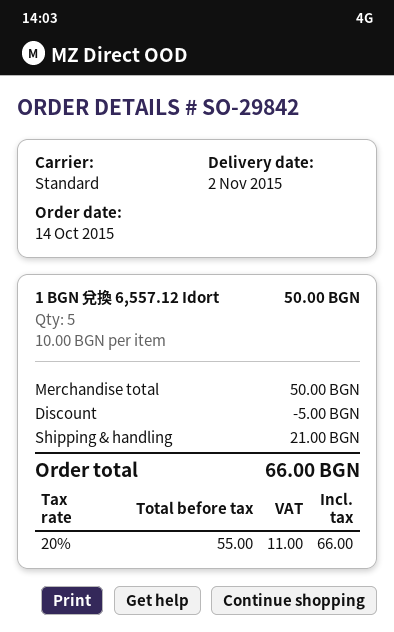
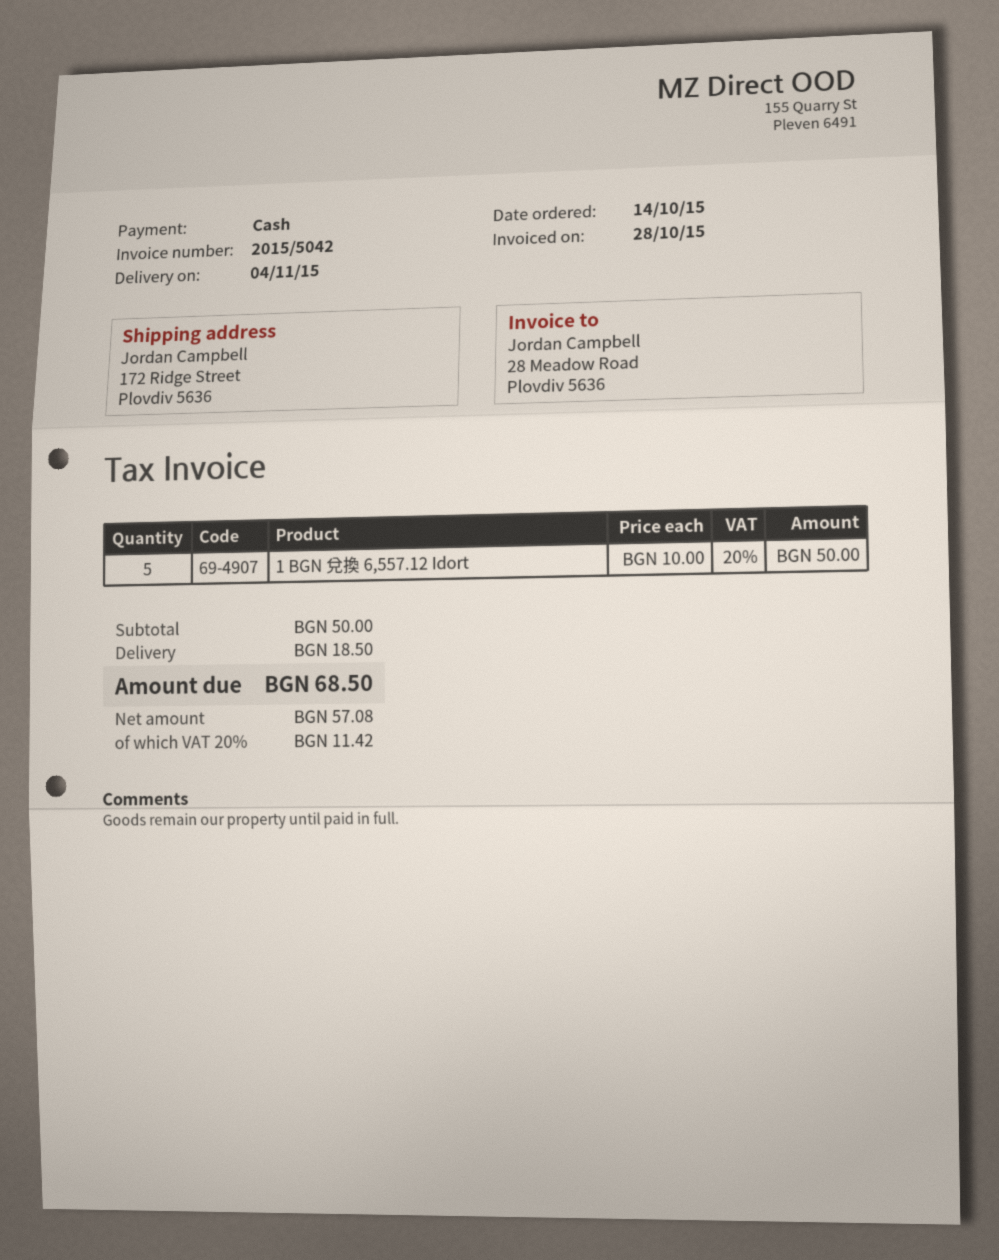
delivery date: 2015-11-02 -> 2015-11-04
discount: 5.00 -> none
shipping: 21.00 -> 18.50
net: 55.00 -> 57.08
tax: 20% = 11.00 -> 20% = 11.42
total: 66.00 -> 68.50

